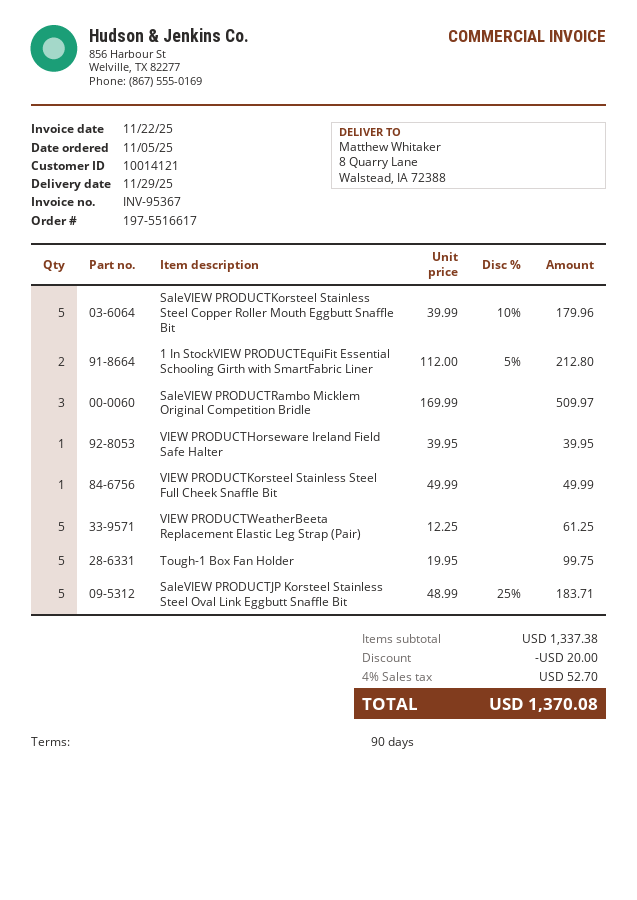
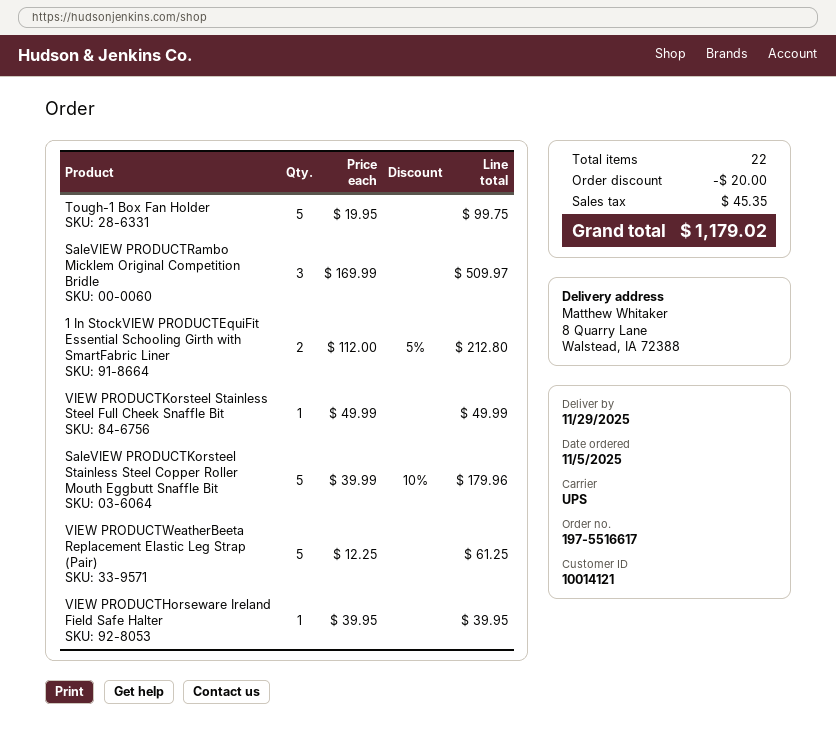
SaleVIEW PRODUCTJP Korsteel Stainless Steel Oval Link Eggbutt Snaffle Bit: 5 x 48.99 - 25% = 183.71 -> none
tax: 52.70 -> 45.35
total: 1370.08 -> 1179.02

